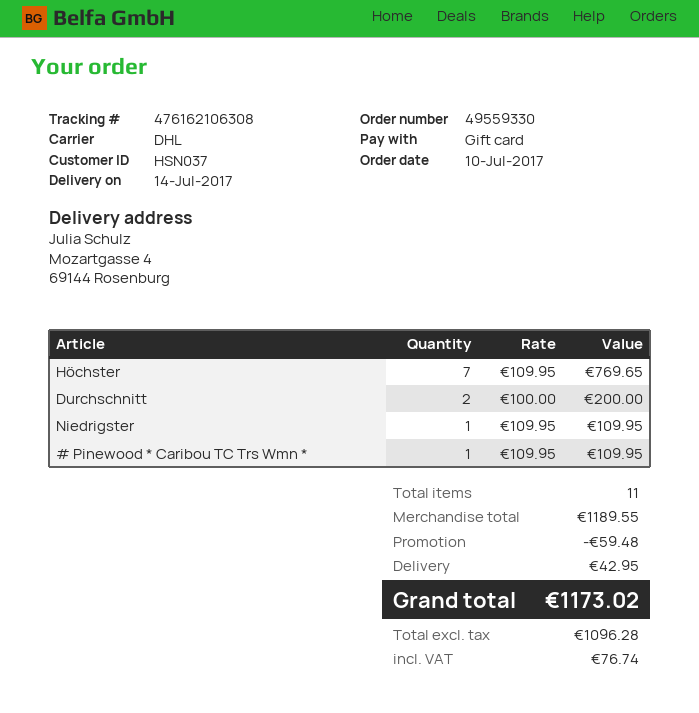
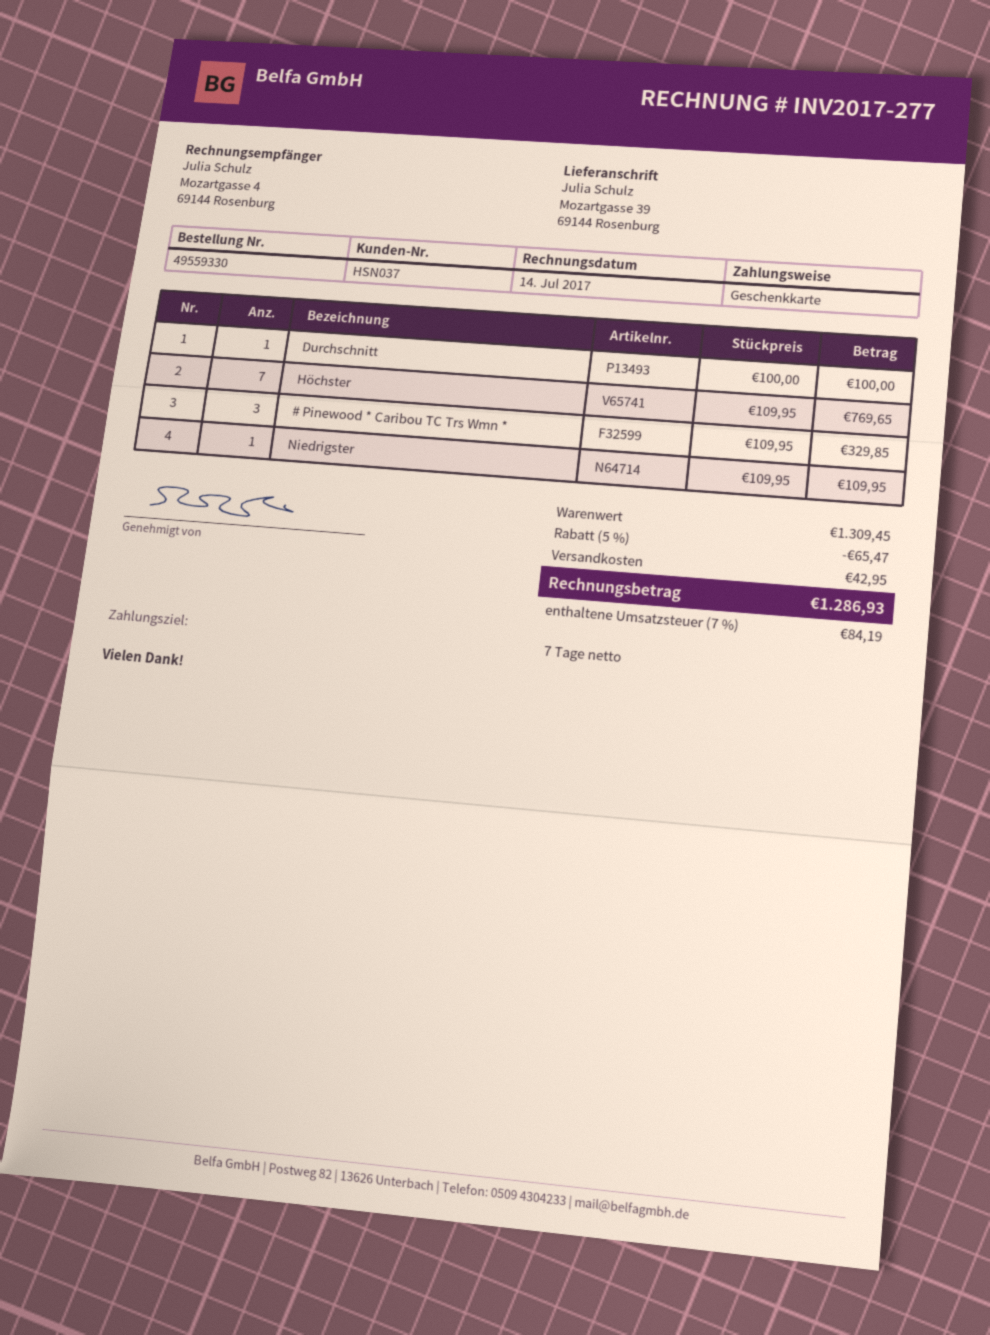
ship to: Mozartgasse 4, 69144 Rosenburg -> Mozartgasse 39, 69144 Rosenburg
Durchschnitt: 2 x 100.00 = 200.00 -> 1 x 100.00 = 100.00
# Pinewood * Caribou TC Trs Wmn *: 1 x 109.95 = 109.95 -> 3 x 109.95 = 329.85
subtotal: 1189.55 -> 1309.45
discount: 59.48 -> 65.47
tax: 76.74 -> 84.19
total: 1173.02 -> 1286.93

